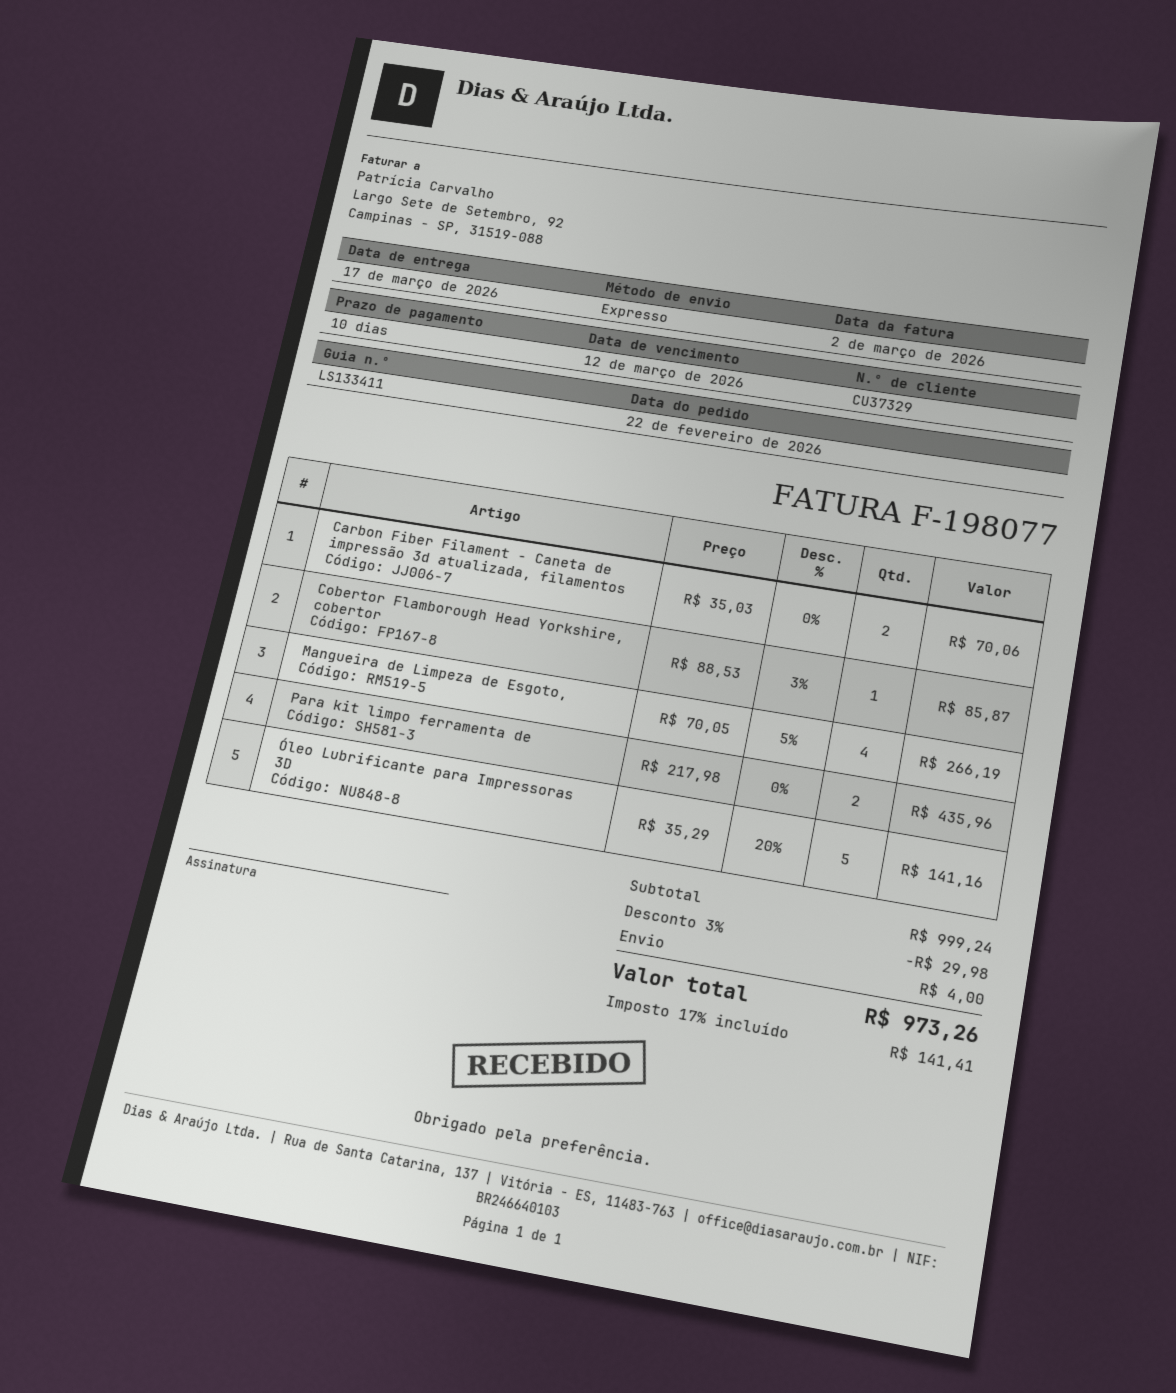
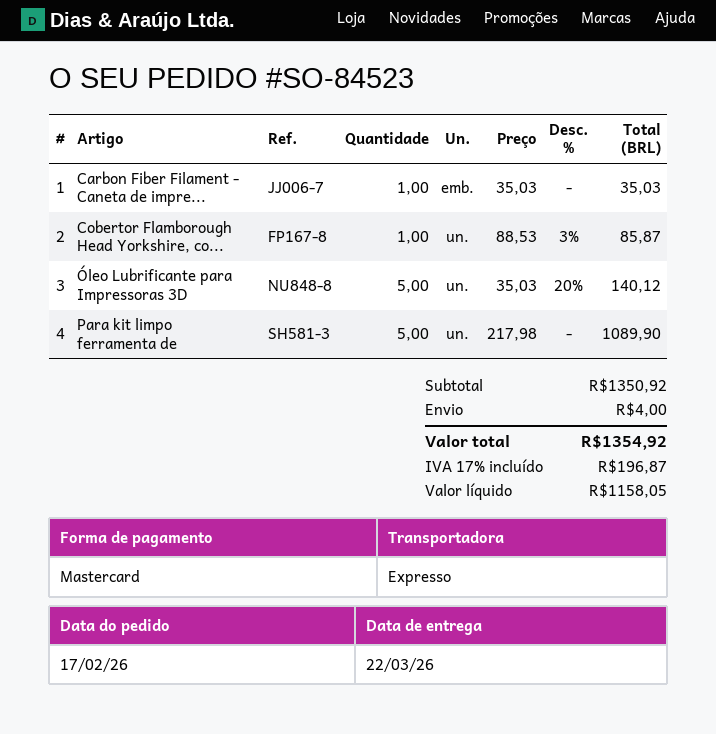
order date: 2026-02-22 -> 2026-02-17
delivery date: 2026-03-17 -> 2026-03-22
Carbon Fiber Filament - Caneta de impressão 3d atualizada, filamentos: 2 x 35.03 = 70.06 -> 1 x 35.03 = 35.03
Mangueira de Limpeza de Esgoto,: 4 x 70.05 - 5% = 266.19 -> none
Para kit limpo ferramenta de: 2 x 217.98 = 435.96 -> 5 x 217.98 = 1089.90
Óleo Lubrificante para Impressoras 3D: 5 x 35.29 - 20% = 141.16 -> 5 x 35.03 - 20% = 140.12
subtotal: 999.24 -> 1350.92
discount: 3% = 29.98 -> none
tax: 17% = 141.41 -> 17% = 196.87
total: 973.26 -> 1354.92

